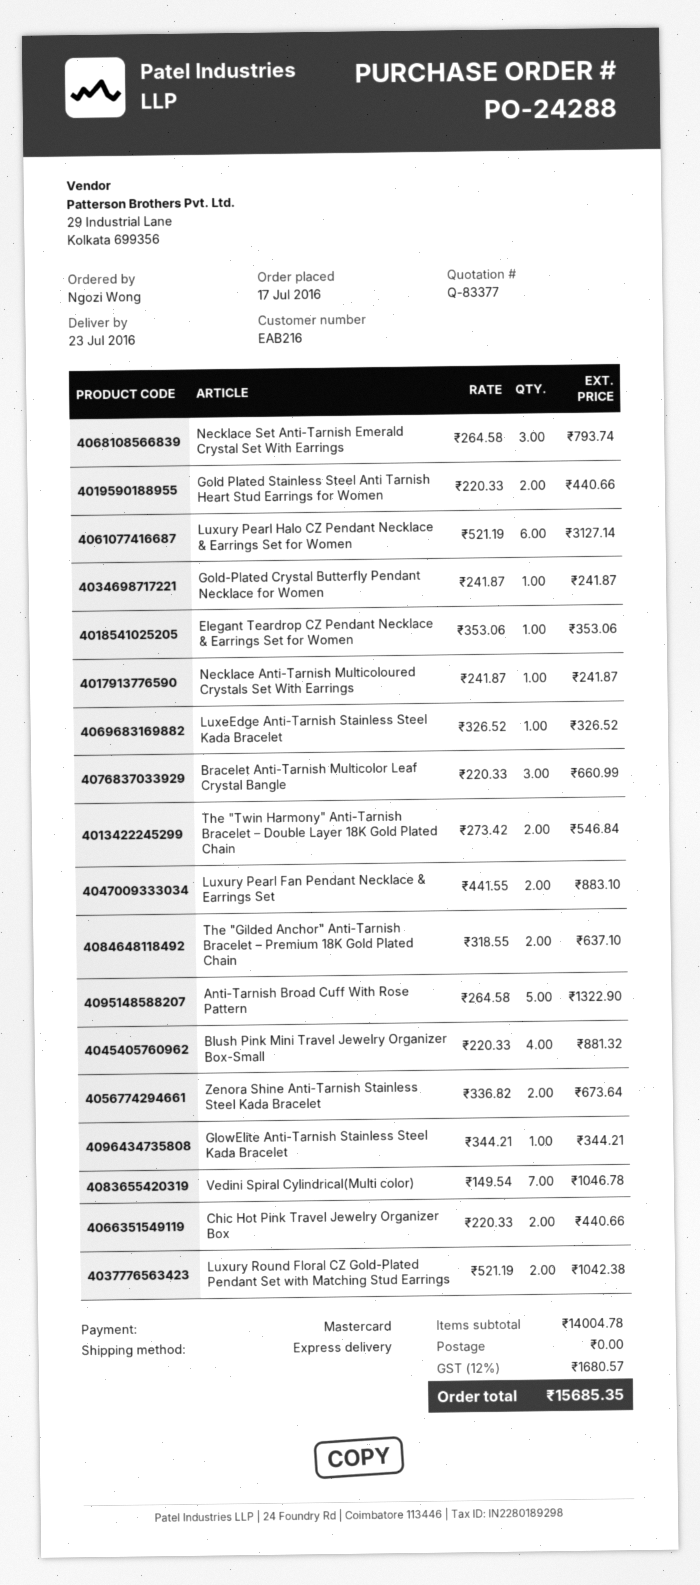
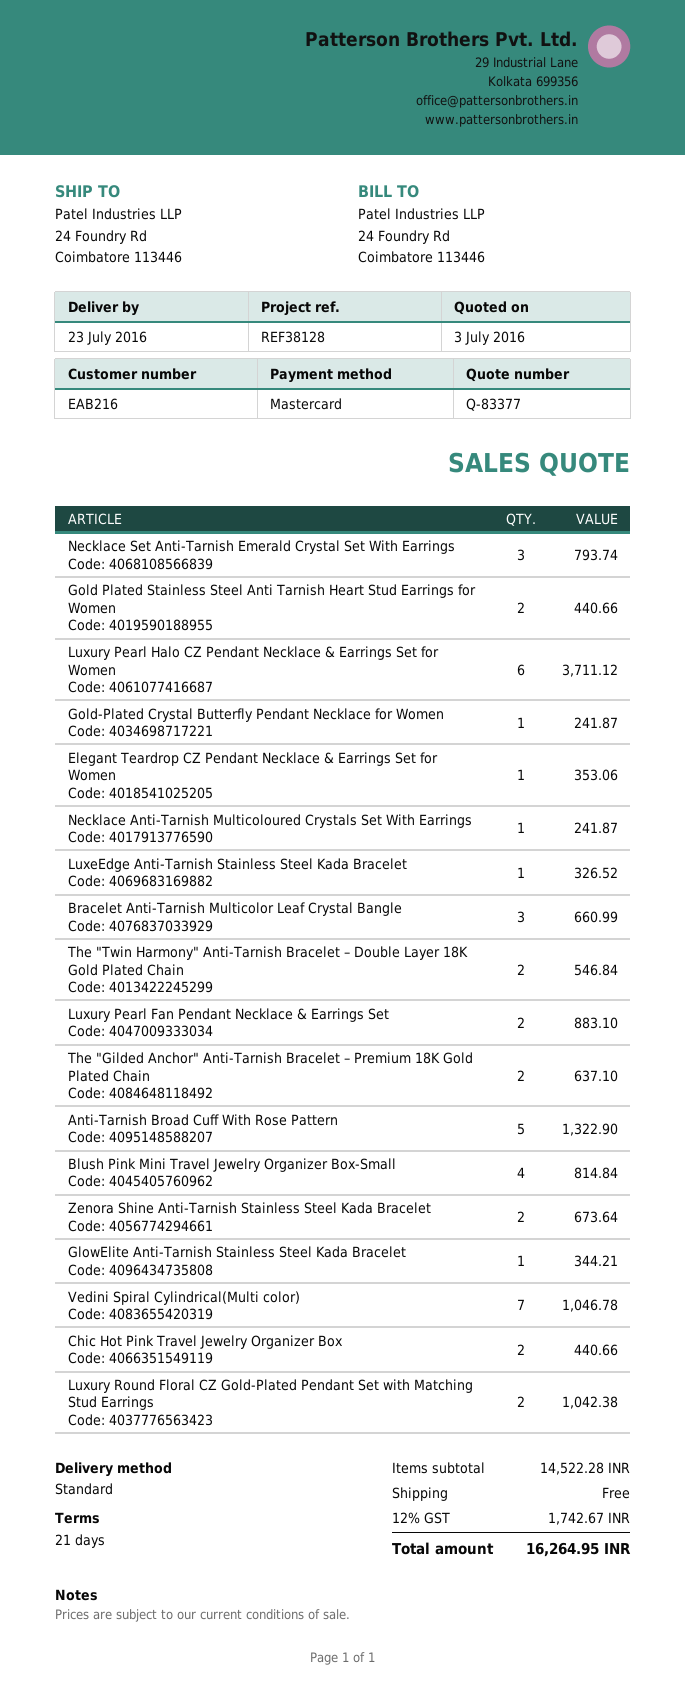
shipping method: express -> standard
Luxury Pearl Halo CZ Pendant Necklace & Earrings Set for Women: 6 for 3127.14 -> 6 for 3711.12
Blush Pink Mini Travel Jewelry Organizer Box-Small: 4 for 881.32 -> 4 for 814.84
subtotal: 14004.78 -> 14522.28
tax: 12% = 1680.57 -> 12% = 1742.67
total: 15685.35 -> 16264.95

